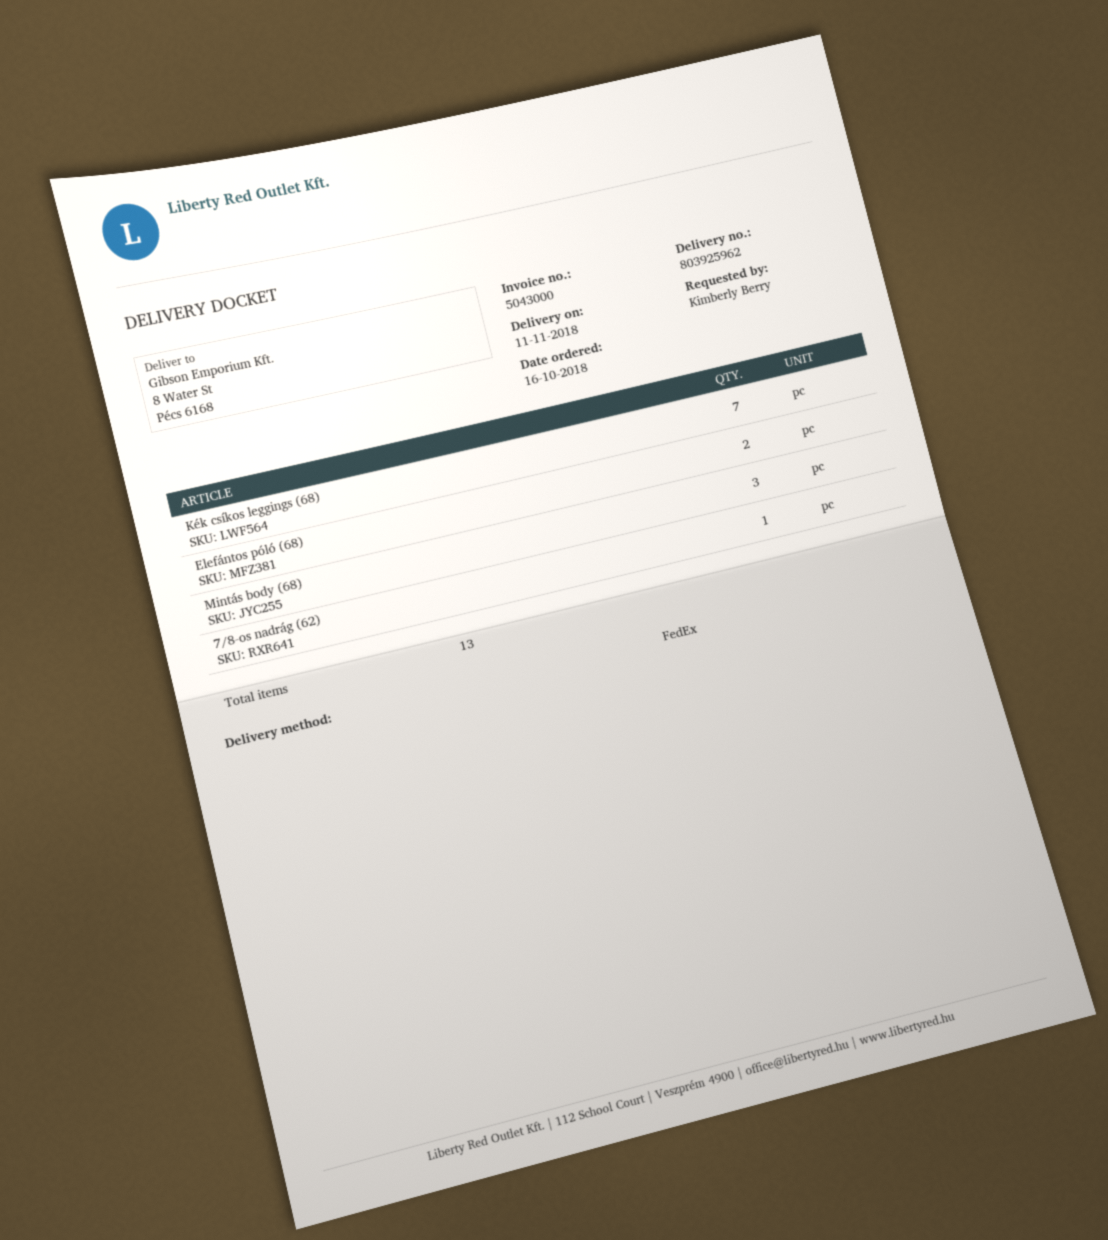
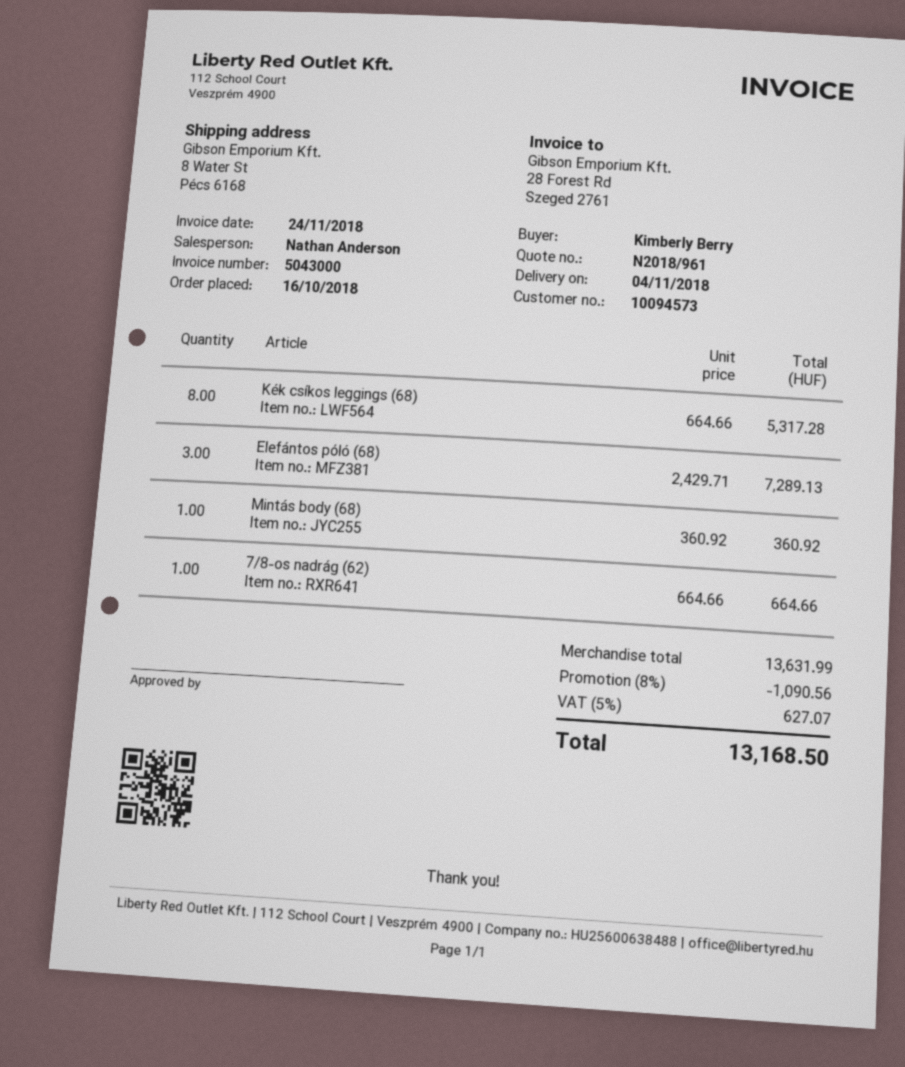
delivery date: 2018-11-11 -> 2018-11-04
Kék csíkos leggings (68): 7 -> 8
Elefántos póló (68): 2 -> 3
Mintás body (68): 3 -> 1

